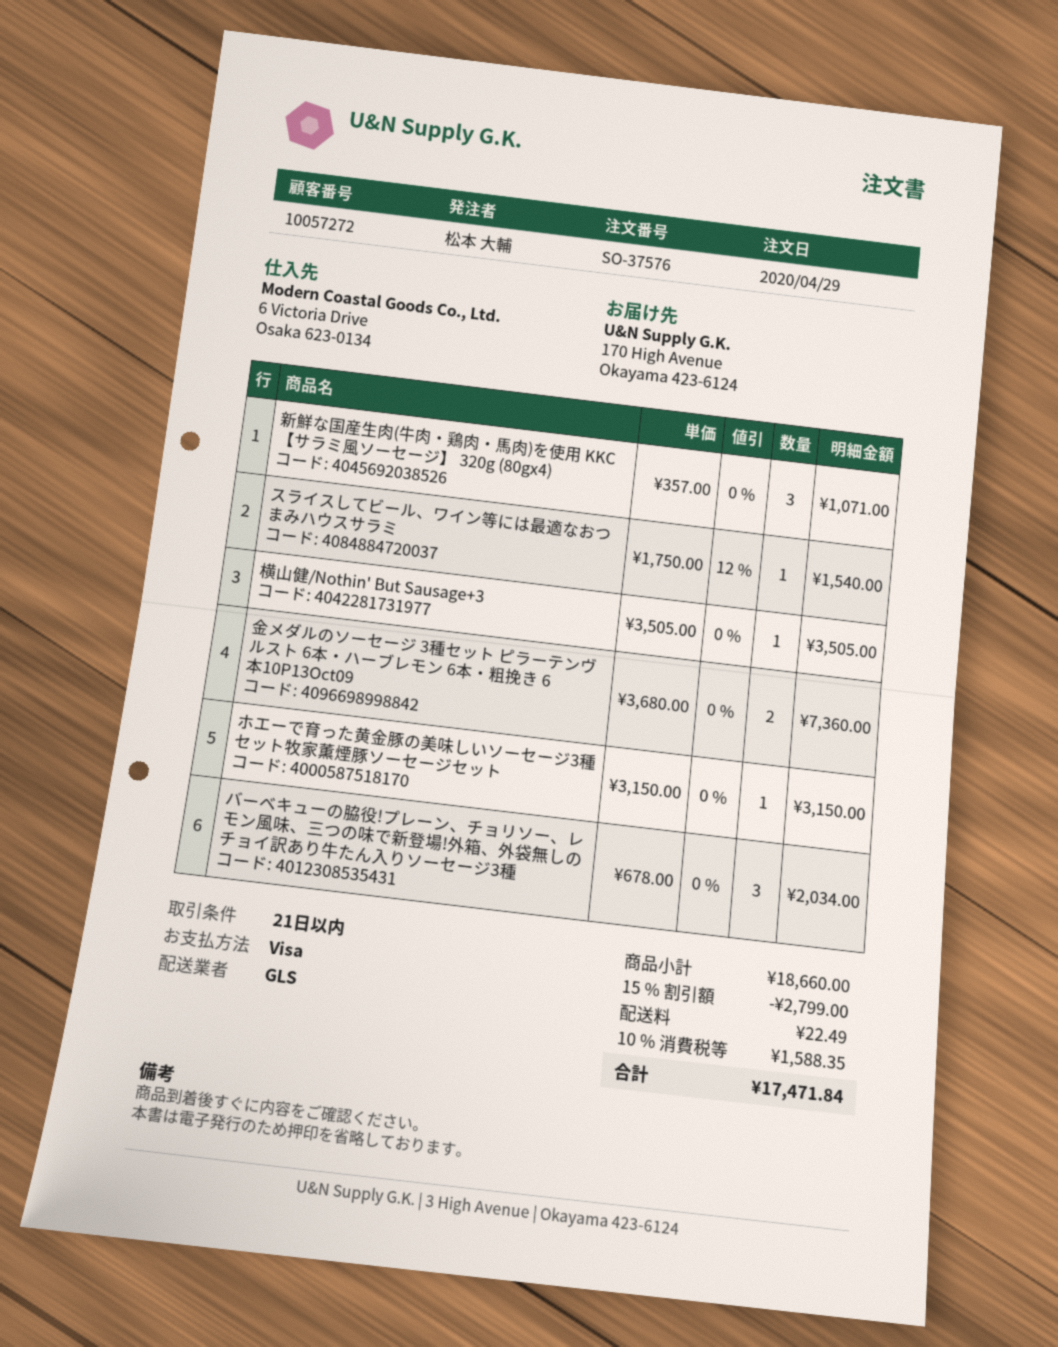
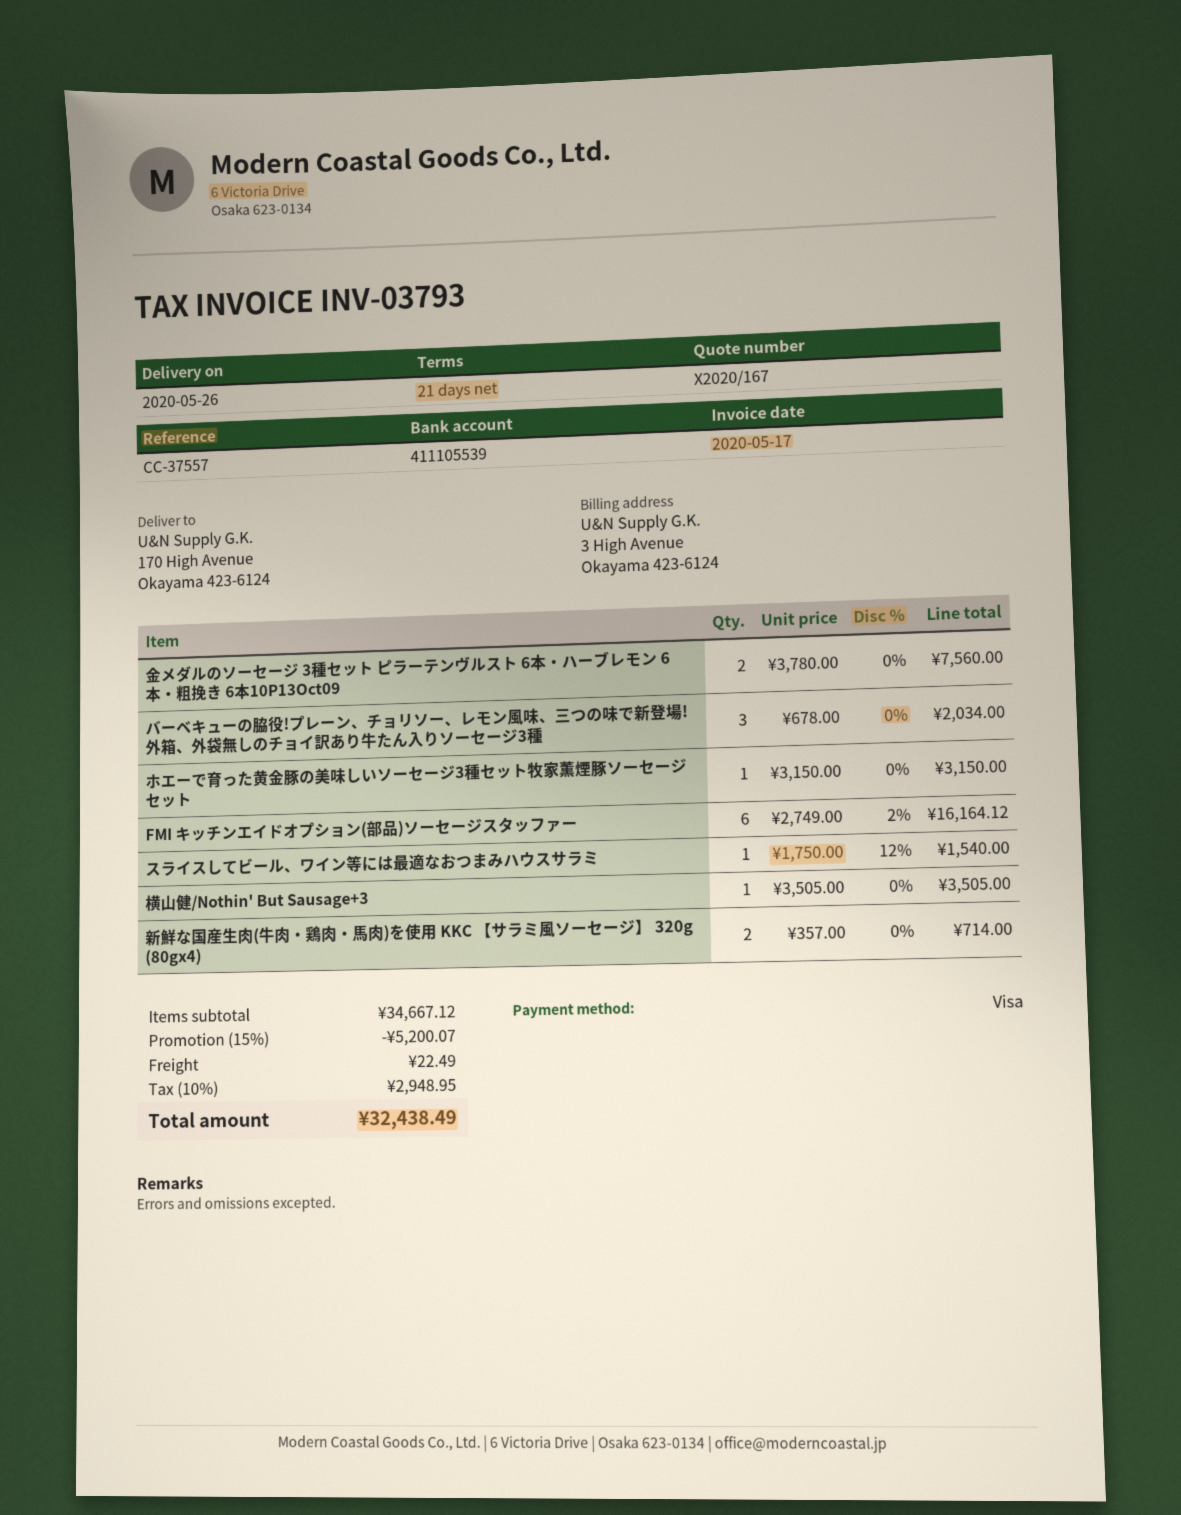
新鮮な国産生肉(牛肉・鶏肉・馬肉)を使用 KKC 【サラミ風ソーセージ】 320g (80gx4): 3 x 357.00 = 1071.00 -> 2 x 357.00 = 714.00
金メダルのソーセージ 3種セット ピラーテンヴルスト 6本・ハーブレモン 6本・粗挽き 6本10P13Oct09: 2 x 3680.00 = 7360.00 -> 2 x 3780.00 = 7560.00
FMI キッチンエイドオプション(部品)ソーセージスタッファー: none -> 6 x 2749.00 - 2% = 16164.12
subtotal: 18660.00 -> 34667.12
discount: 15% = 2799.00 -> 15% = 5200.07
tax: 10% = 1588.35 -> 10% = 2948.95
total: 17471.84 -> 32438.49

